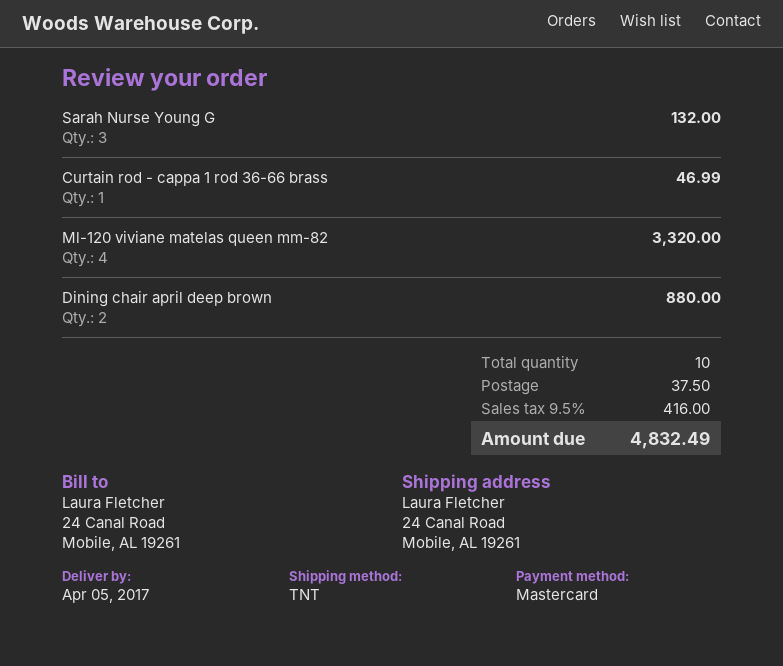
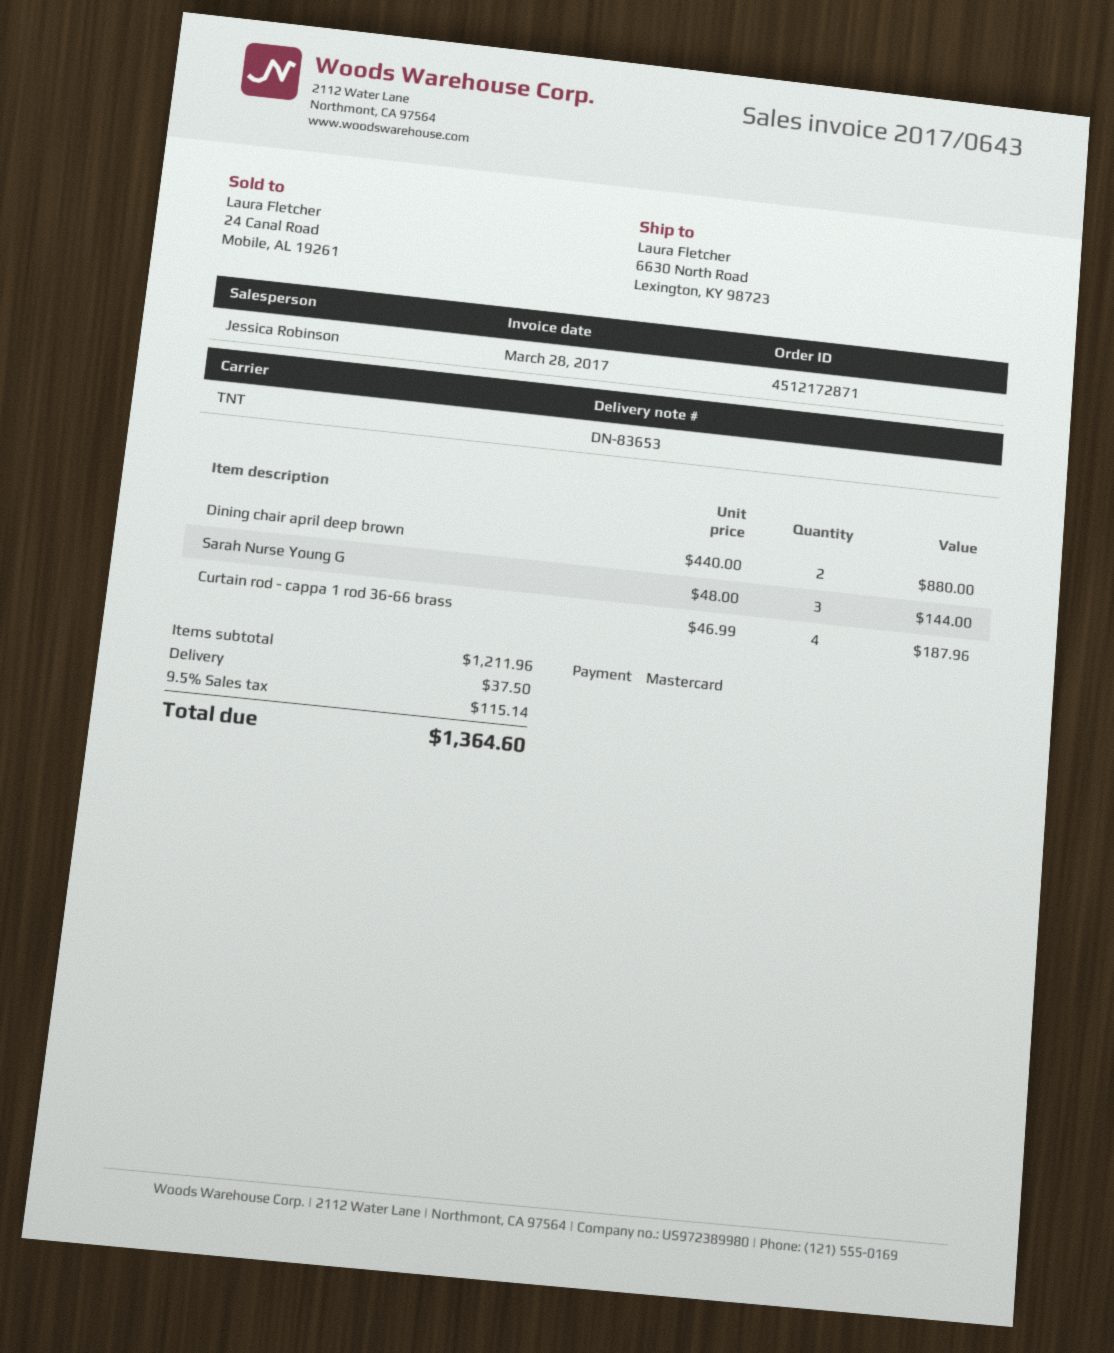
ship to: 24 Canal Road, Mobile, AL 19261 -> 6630 North Road, Lexington, KY 98723
Sarah Nurse Young G: 3 for 132.00 -> 3 for 144.00
Curtain rod - cappa 1 rod 36-66 brass: 1 for 46.99 -> 4 for 187.96
Ml-120 viviane matelas queen mm-82: 4 for 3320.00 -> none
tax: 9.5% = 416.00 -> 9.5% = 115.14
total: 4832.49 -> 1364.60

